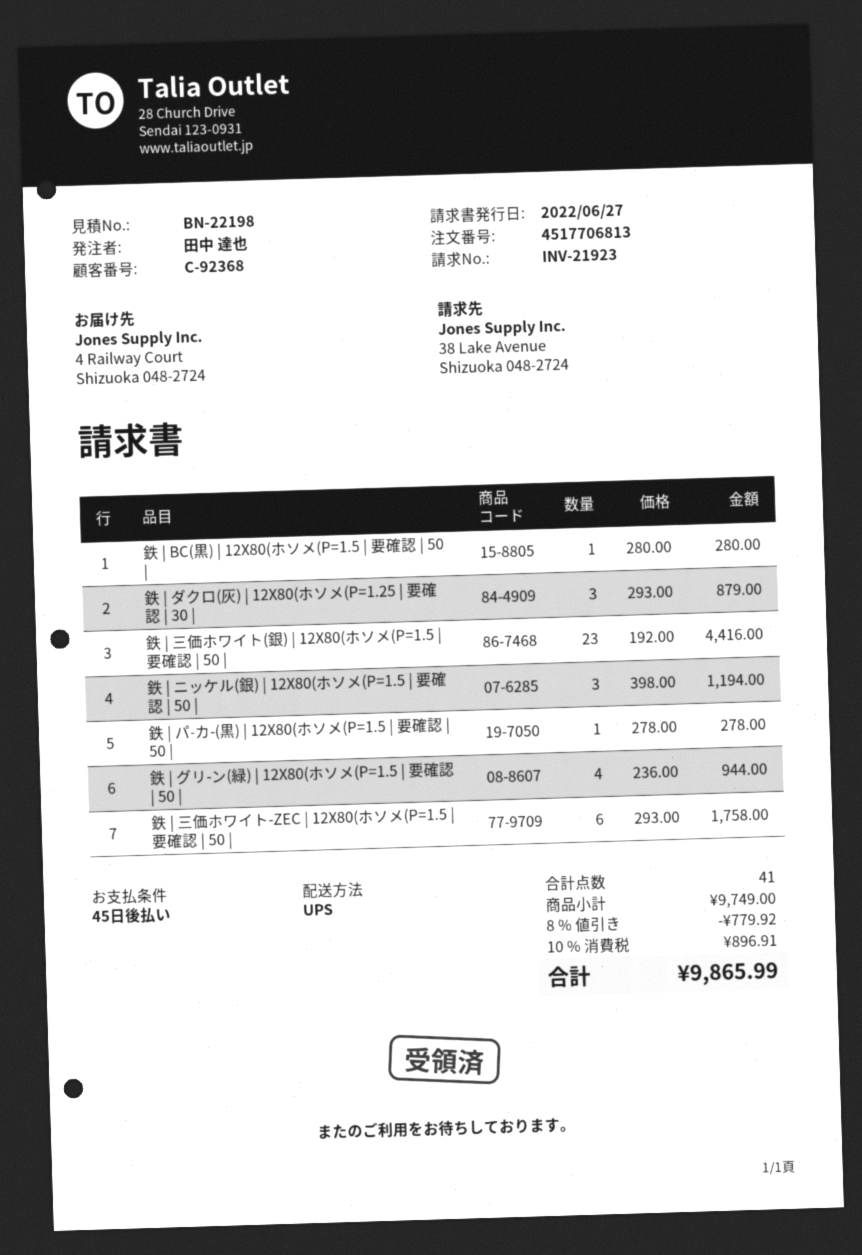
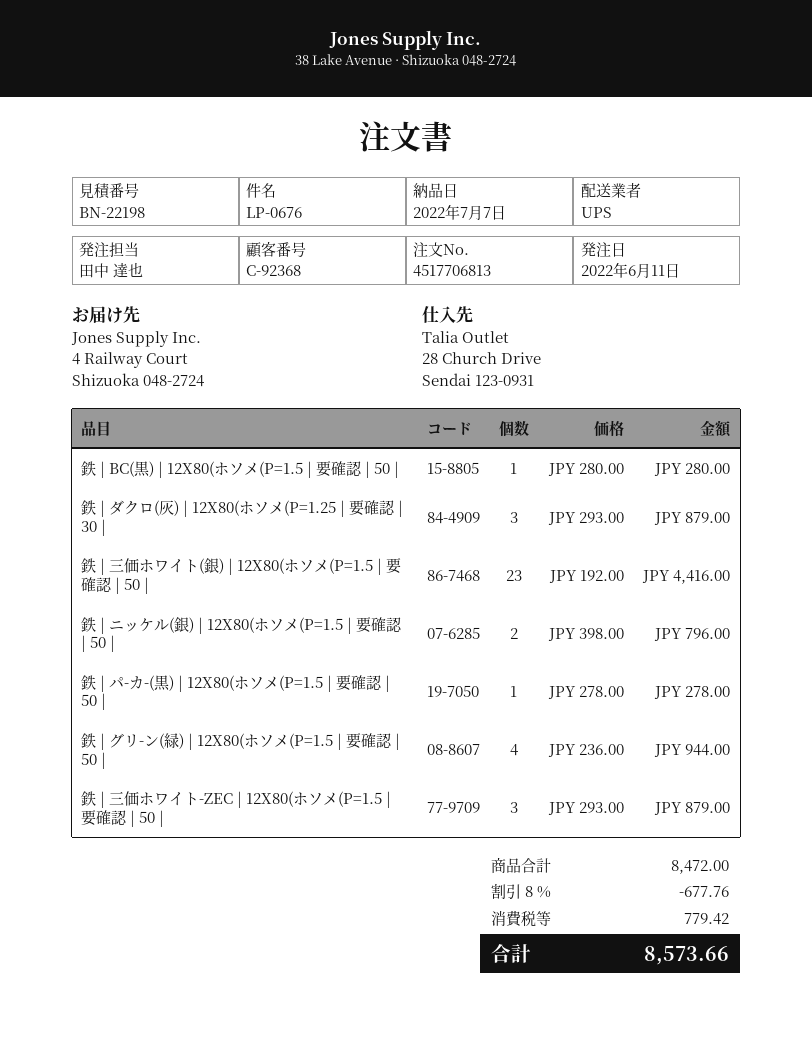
鉄 | ニッケル(銀) | 12X80(ホソメ(P=1.5 | 要確認 | 50 |: 3 x 398.00 = 1194.00 -> 2 x 398.00 = 796.00
鉄 | 三価ホワイト-ZEC | 12X80(ホソメ(P=1.5 | 要確認 | 50 |: 6 x 293.00 = 1758.00 -> 3 x 293.00 = 879.00
subtotal: 9749.00 -> 8472.00
discount: 8% = 779.92 -> 8% = 677.76
tax: 896.91 -> 779.42
total: 9865.99 -> 8573.66

